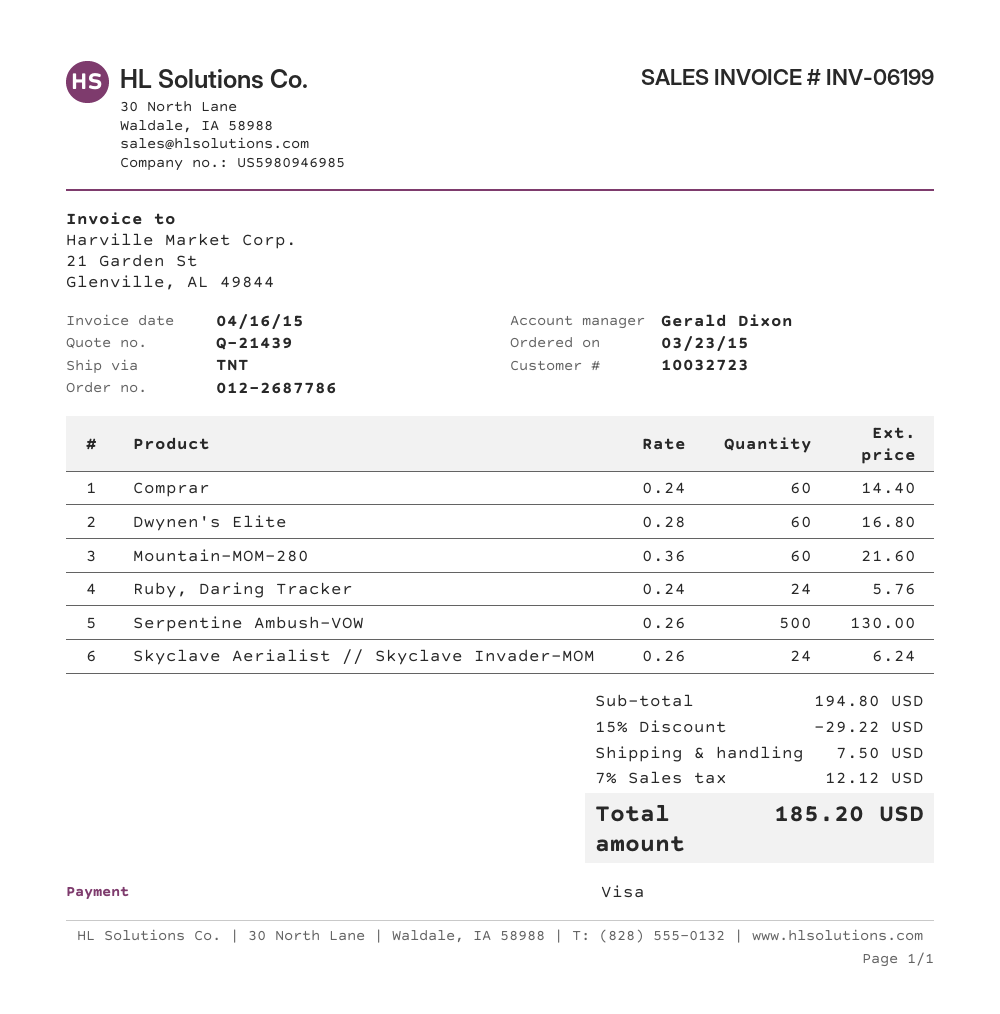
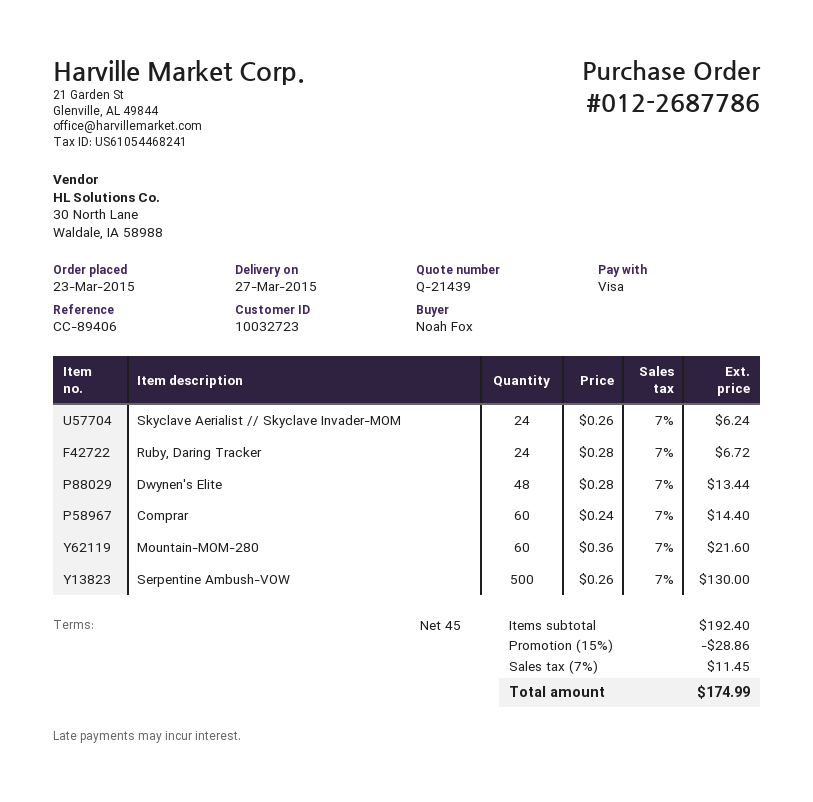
Dwynen's Elite: 60 x 0.28 = 16.80 -> 48 x 0.28 = 13.44
Ruby, Daring Tracker: 24 x 0.24 = 5.76 -> 24 x 0.28 = 6.72
subtotal: 194.80 -> 192.40
discount: 15% = 29.22 -> 15% = 28.86
shipping: 7.50 -> none
tax: 7% = 12.12 -> 7% = 11.45
total: 185.20 -> 174.99

